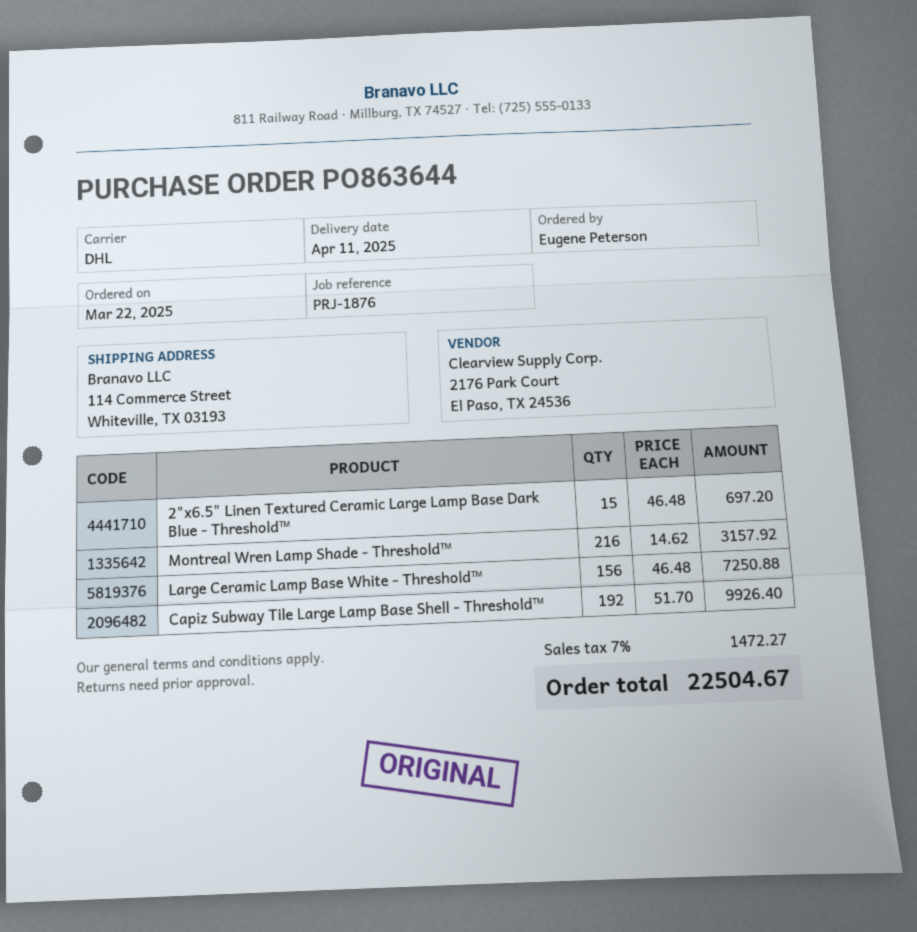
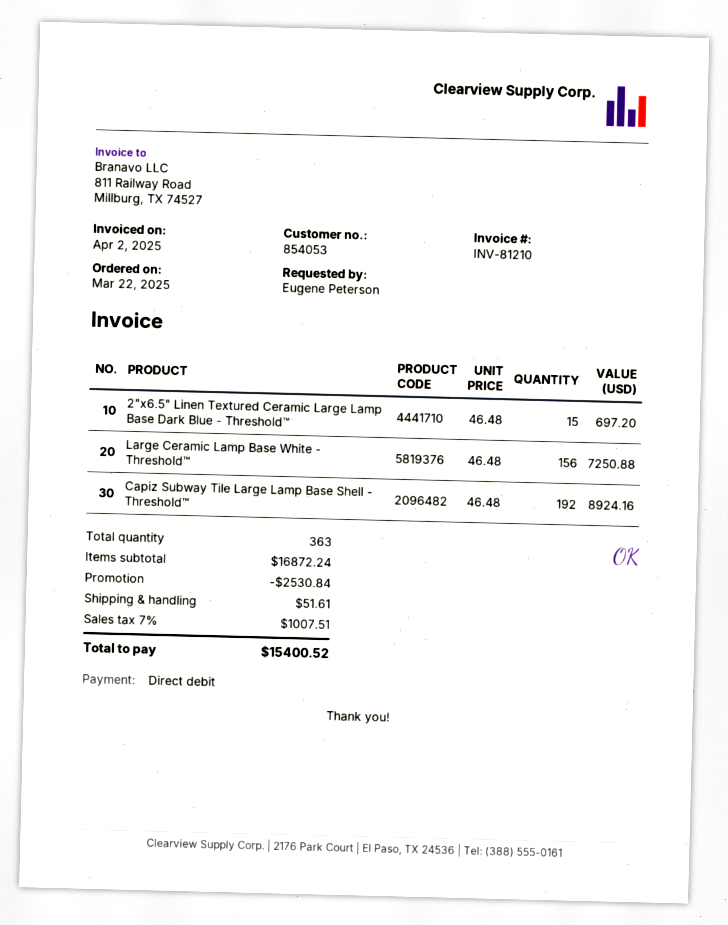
Montreal Wren Lamp Shade - Threshold™: 216 x 14.62 = 3157.92 -> none
Capiz Subway Tile Large Lamp Base Shell - Threshold™: 192 x 51.70 = 9926.40 -> 192 x 46.48 = 8924.16
discount: none -> 2530.84
shipping: none -> 51.61
tax: 7% = 1472.27 -> 7% = 1007.51
total: 22504.67 -> 15400.52

